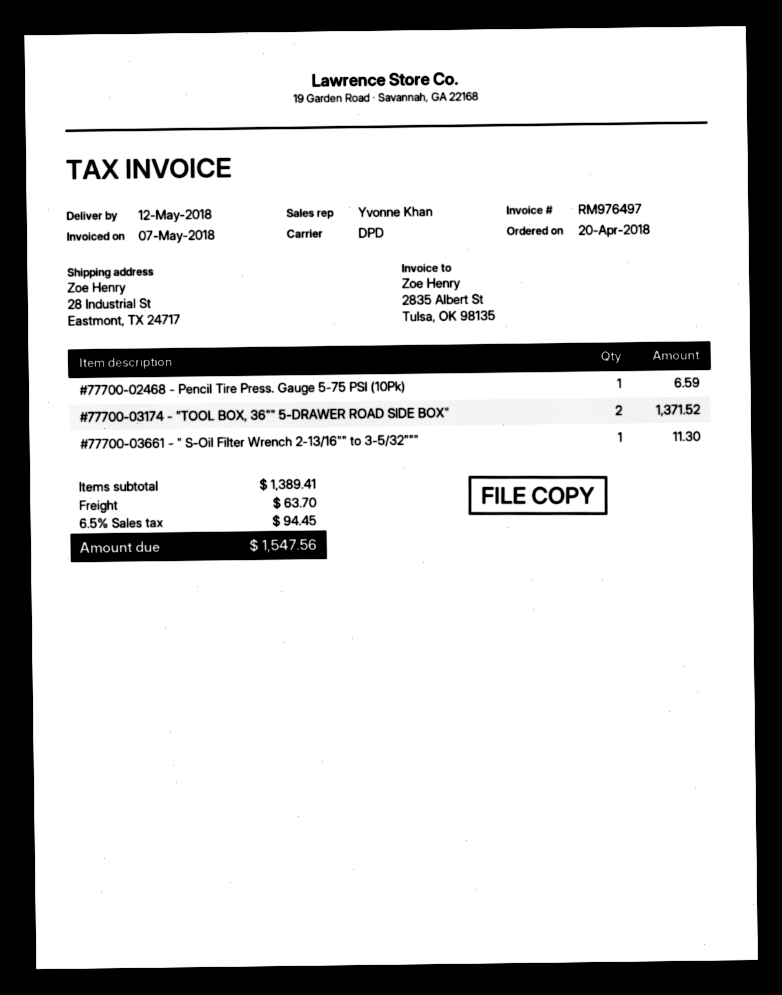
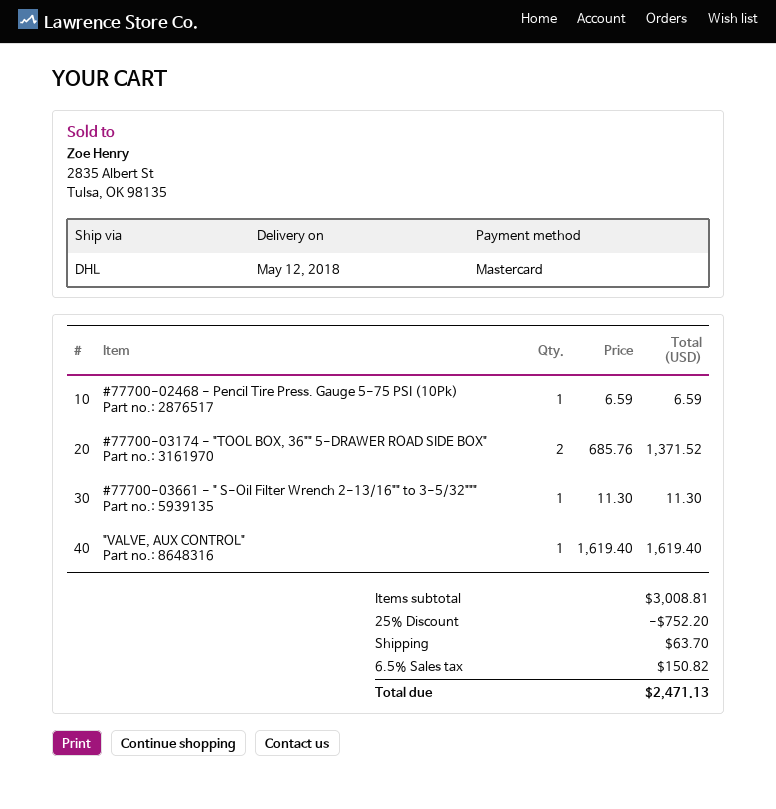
shipping method: DPD -> DHL
"VALVE, AUX CONTROL": none -> 1 for 1619.40
subtotal: 1389.41 -> 3008.81
discount: none -> 25% = 752.20
tax: 6.5% = 94.45 -> 6.5% = 150.82
total: 1547.56 -> 2471.13

